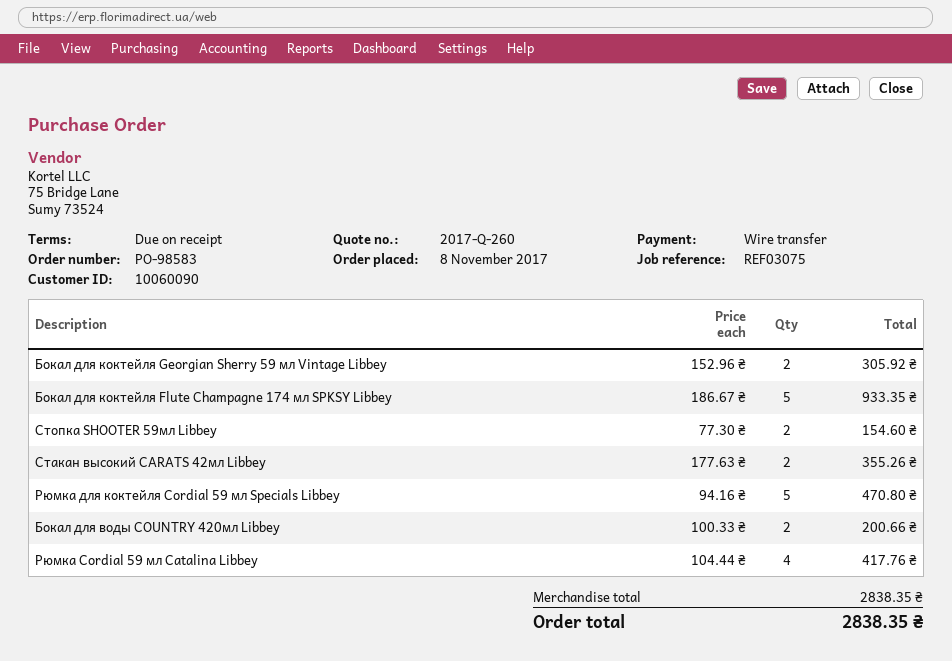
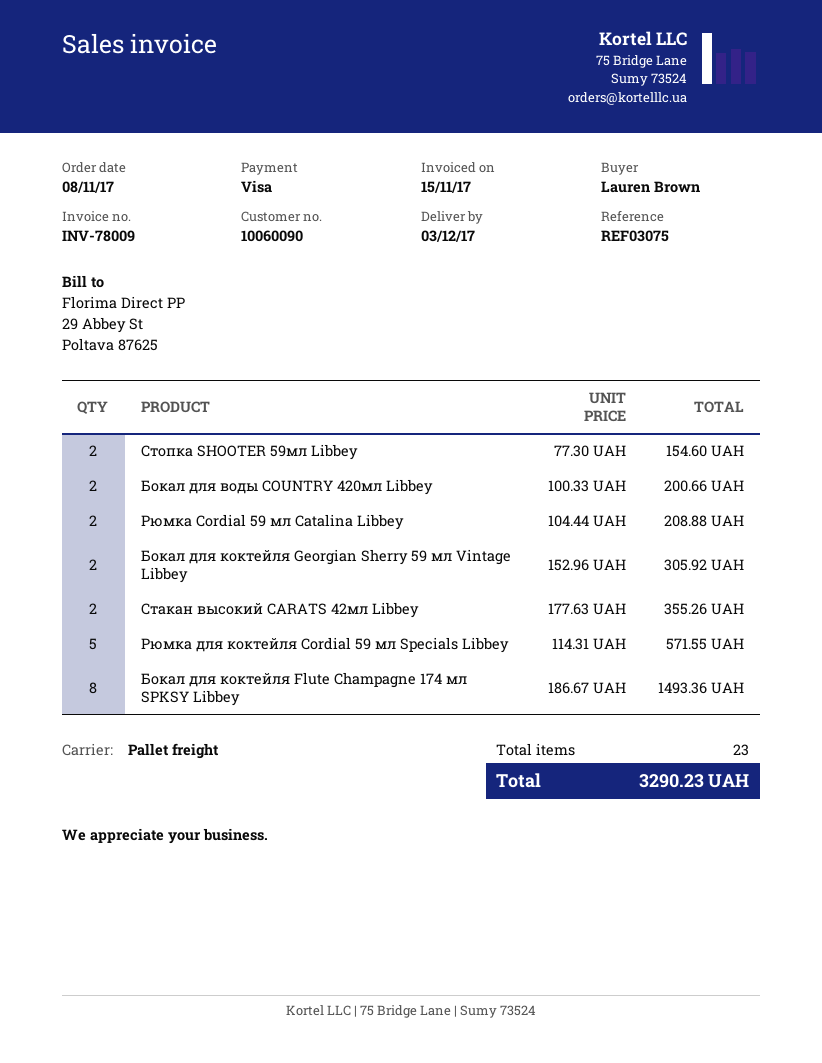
payment method: bank transfer -> Visa
Бокал для коктейля Flute Champagne 174 мл SPKSY Libbey: 5 x 186.67 = 933.35 -> 8 x 186.67 = 1493.36
Рюмка для коктейля Cordial 59 мл Specials Libbey: 5 x 94.16 = 470.80 -> 5 x 114.31 = 571.55
Рюмка Cordial 59 мл Catalina Libbey: 4 x 104.44 = 417.76 -> 2 x 104.44 = 208.88
total: 2838.35 -> 3290.23

